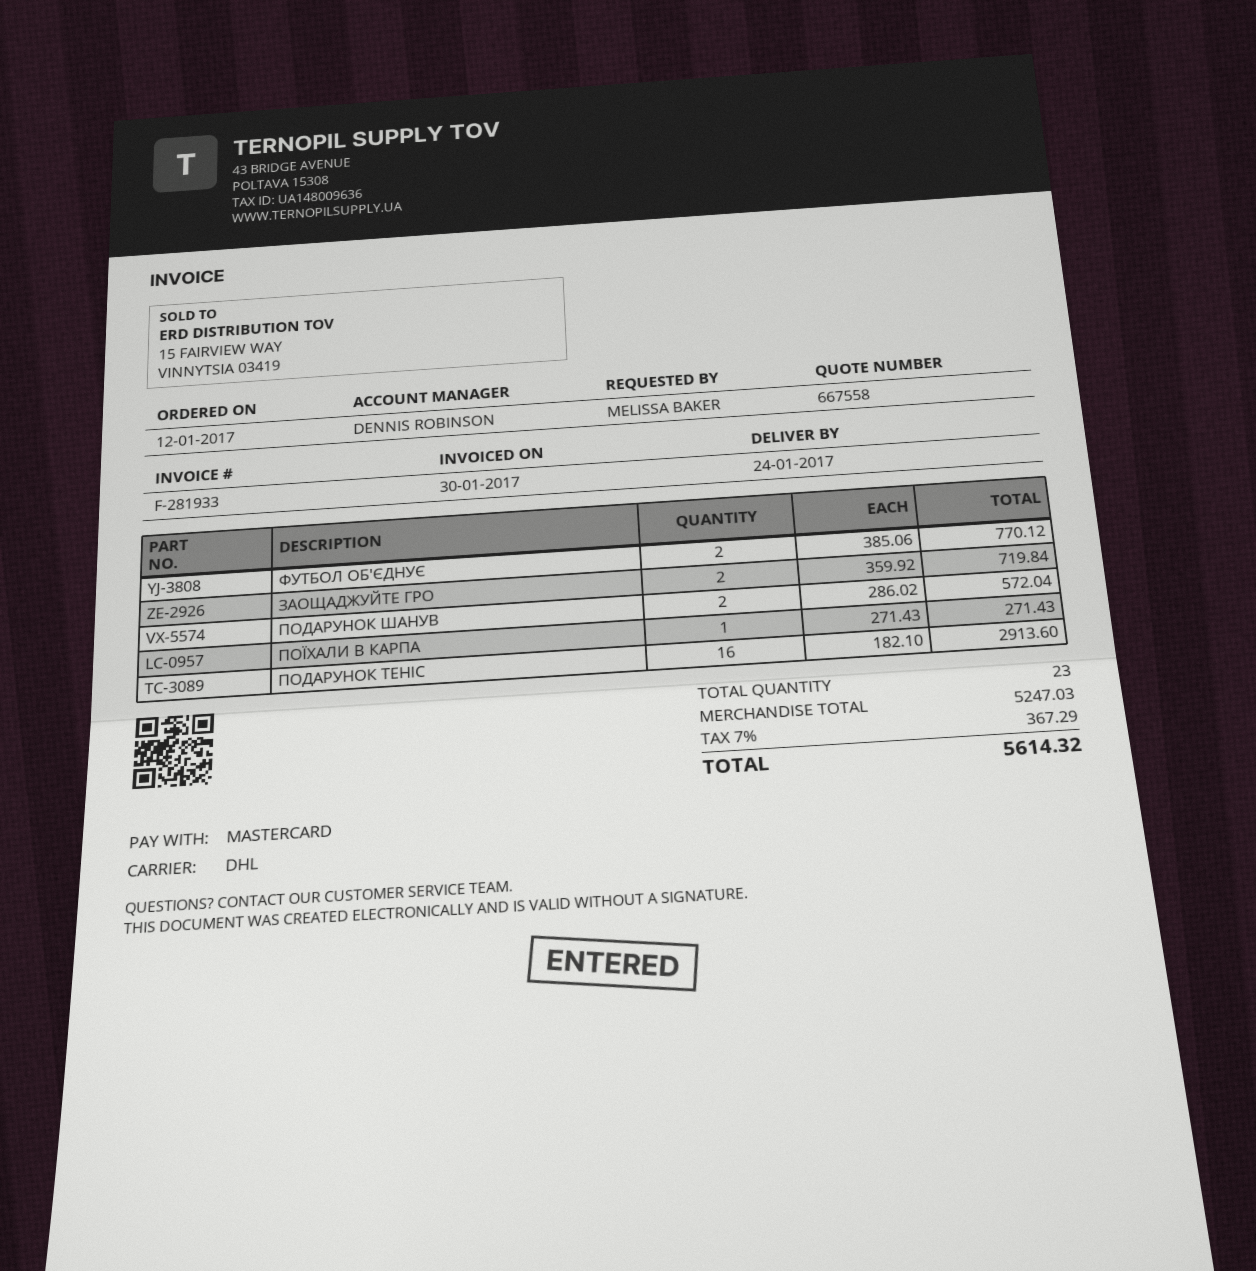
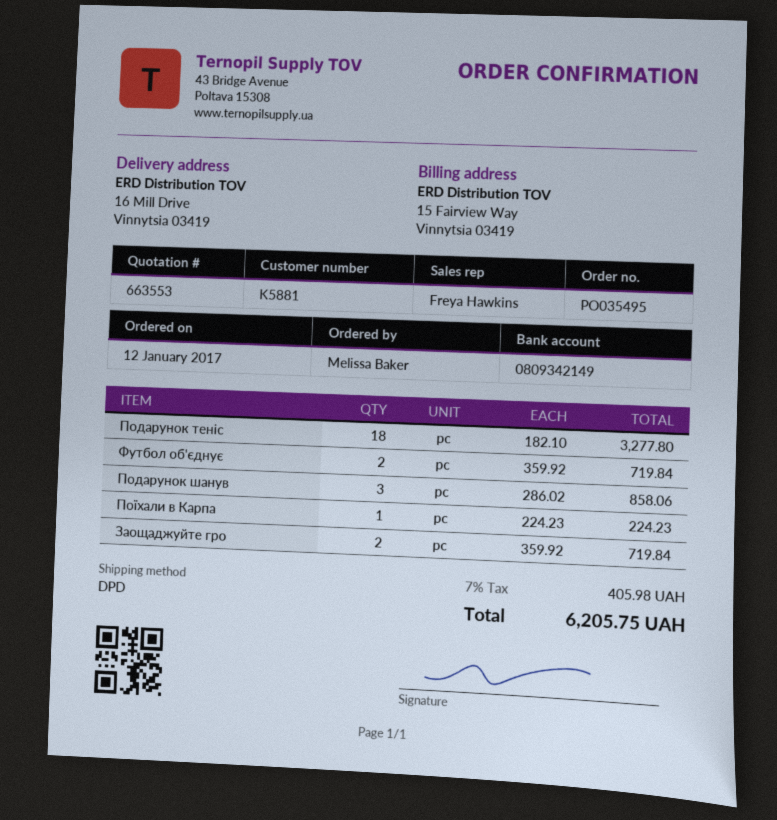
quote number: 667558 -> 663553
sales rep: DENNIS ROBINSON -> Freya Hawkins
shipping method: DHL -> DPD
ФУТБОЛ ОБ'ЄДНУЄ: 2 x 385.06 = 770.12 -> 2 x 359.92 = 719.84
ПОДАРУНОК ШАНУВ: 2 x 286.02 = 572.04 -> 3 x 286.02 = 858.06
ПОЇХАЛИ В КАРПА: 1 x 271.43 = 271.43 -> 1 x 224.23 = 224.23
ПОДАРУНОК ТЕНІС: 16 x 182.10 = 2913.60 -> 18 x 182.10 = 3277.80
tax: 7% = 367.29 -> 7% = 405.98
total: 5614.32 -> 6205.75

